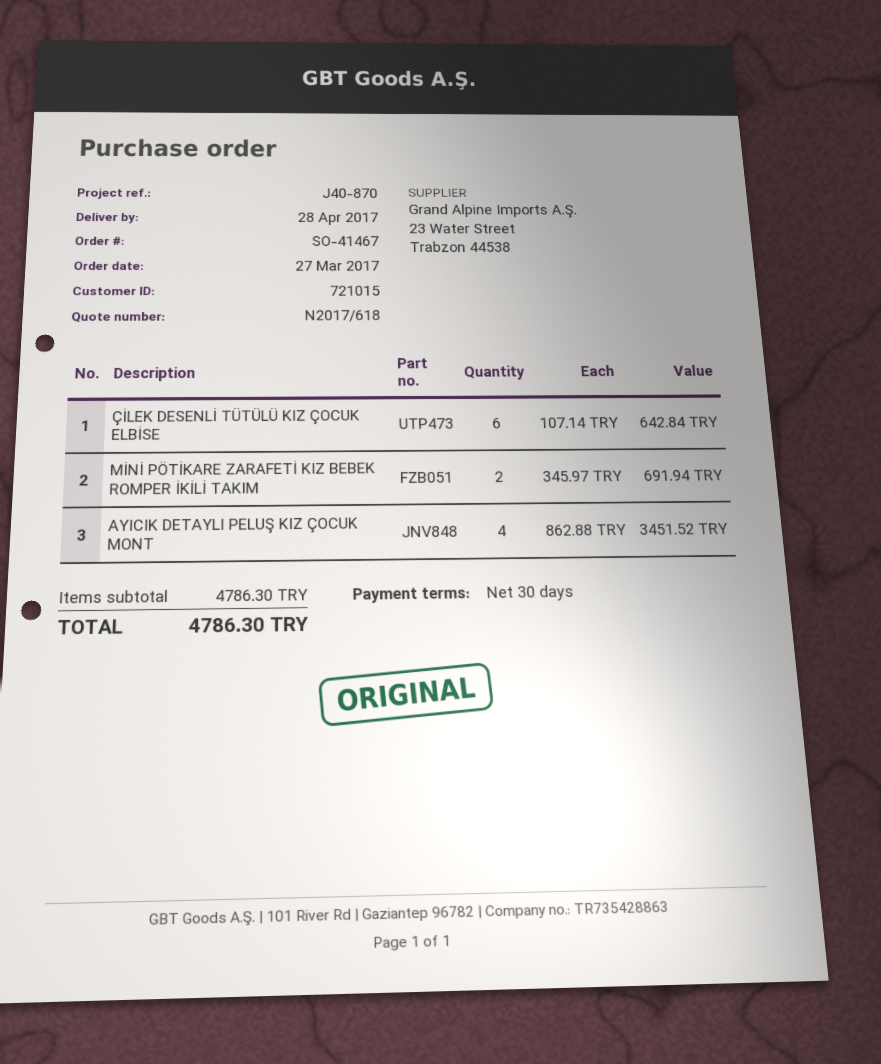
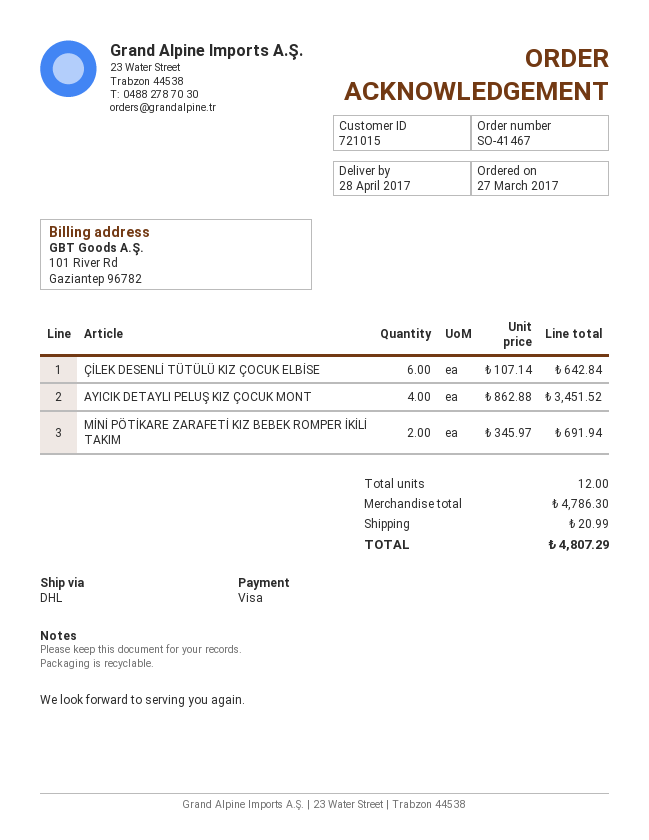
shipping: none -> 20.99
total: 4786.30 -> 4807.29

